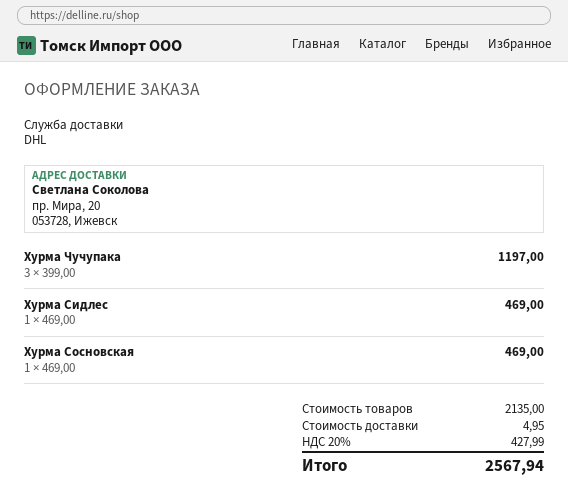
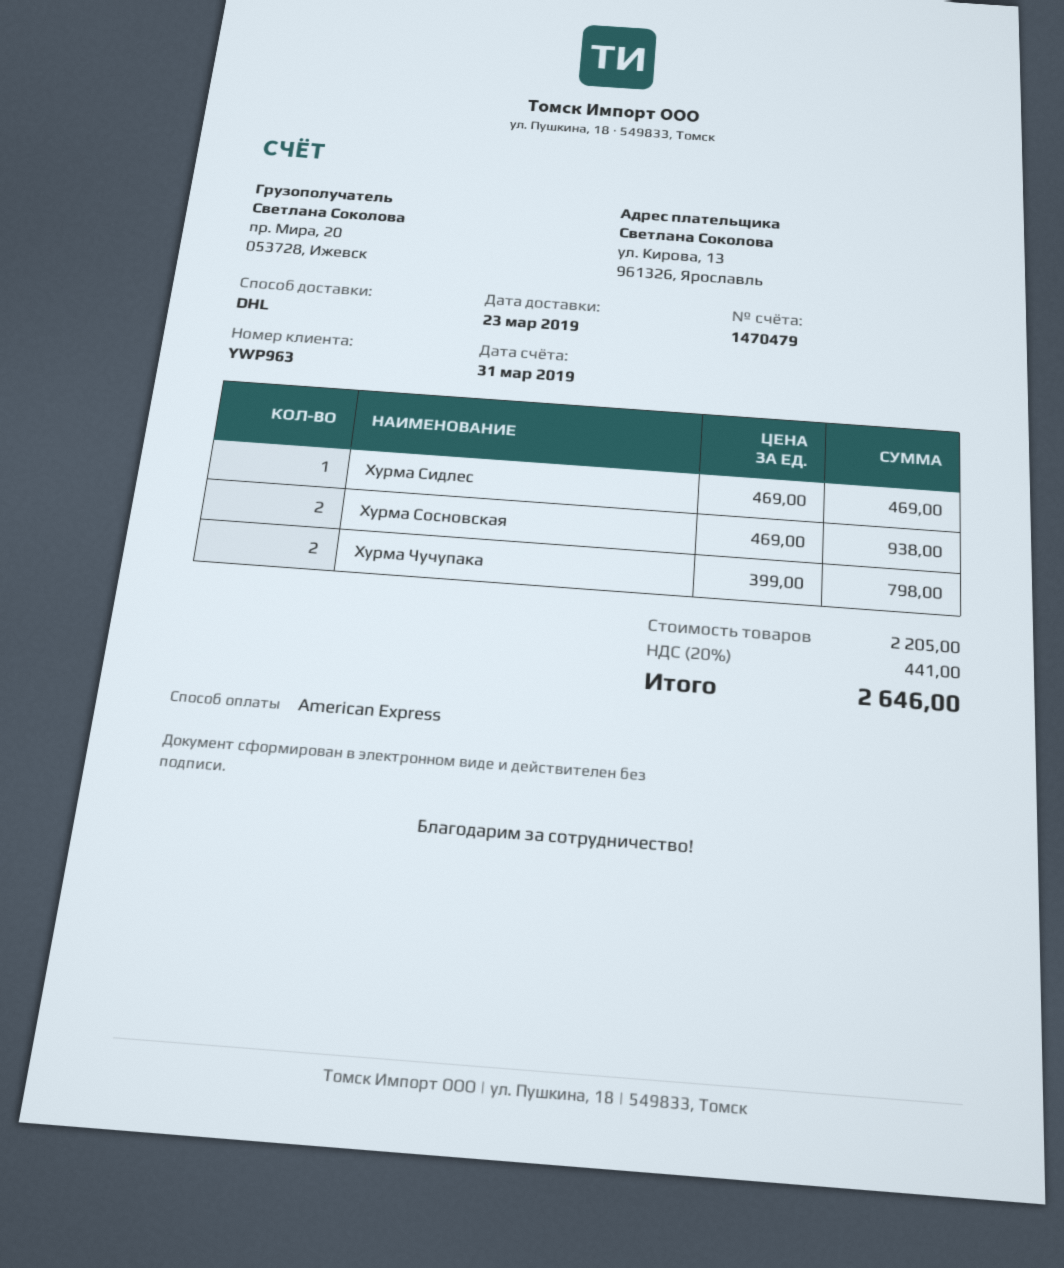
Хурма Чучупака: 3 x 399.00 = 1197.00 -> 2 x 399.00 = 798.00
Хурма Сосновская: 1 x 469.00 = 469.00 -> 2 x 469.00 = 938.00
subtotal: 2135.00 -> 2205.00
shipping: 4.95 -> none
tax: 20% = 427.99 -> 20% = 441.00
total: 2567.94 -> 2646.00

